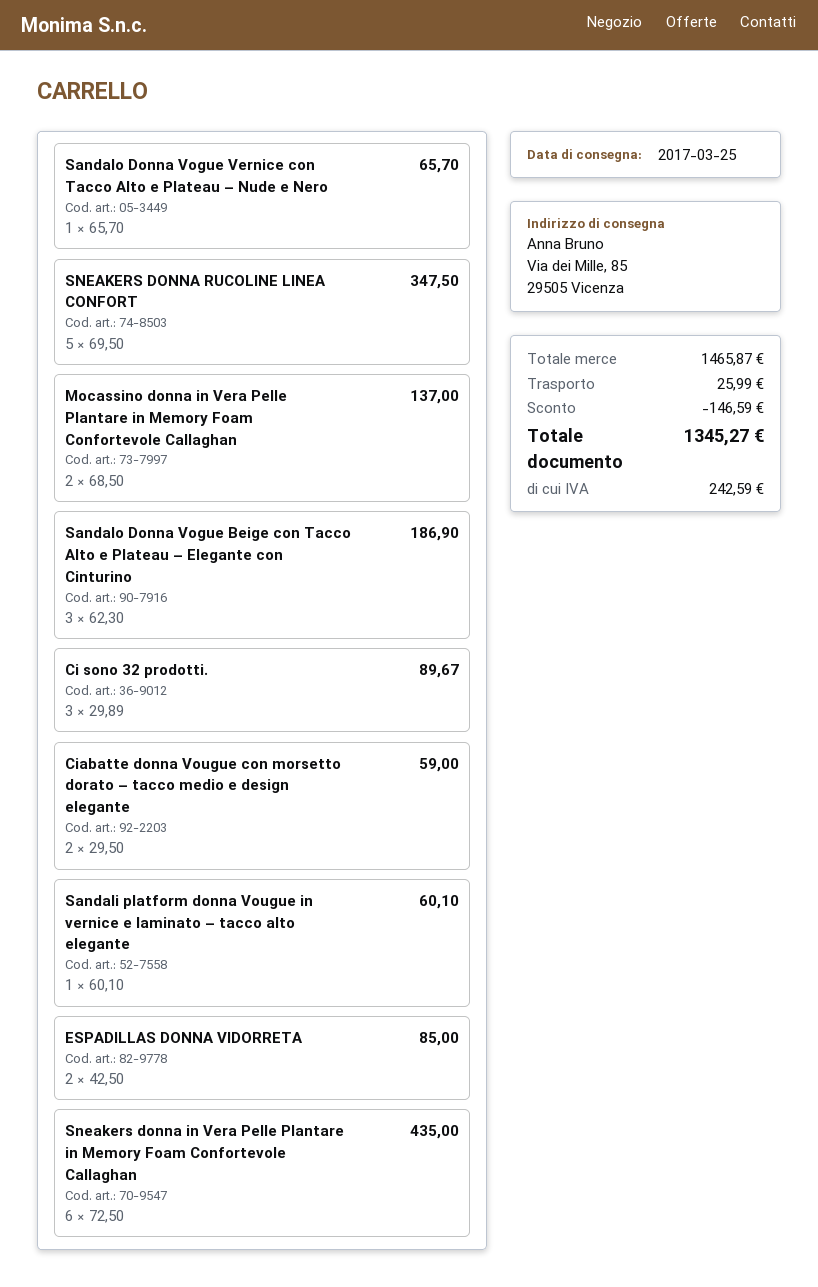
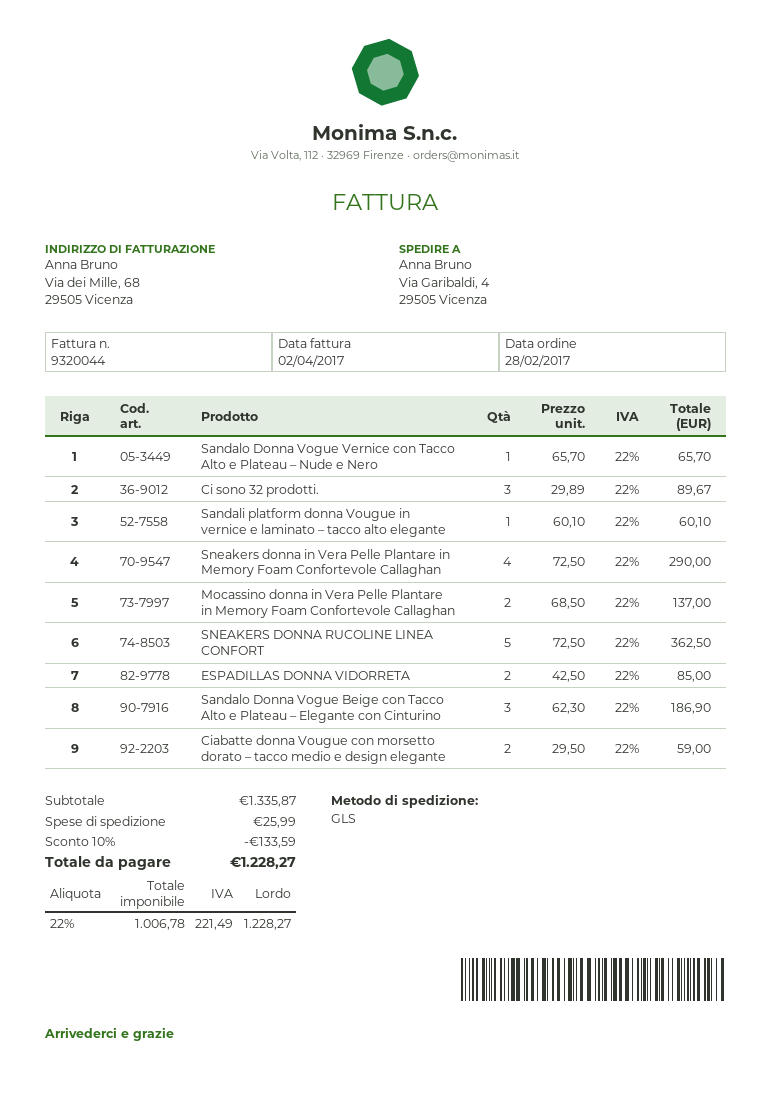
ship to: Via dei Mille, 85, 29505 Vicenza -> Via Garibaldi, 4, 29505 Vicenza
SNEAKERS DONNA RUCOLINE LINEA CONFORT: 5 x 69.50 = 347.50 -> 5 x 72.50 = 362.50
Sneakers donna in Vera Pelle Plantare in Memory Foam Confortevole Callaghan: 6 x 72.50 = 435.00 -> 4 x 72.50 = 290.00
subtotal: 1465.87 -> 1335.87
discount: 146.59 -> 133.59
tax: 242.59 -> 221.49
total: 1345.27 -> 1228.27

